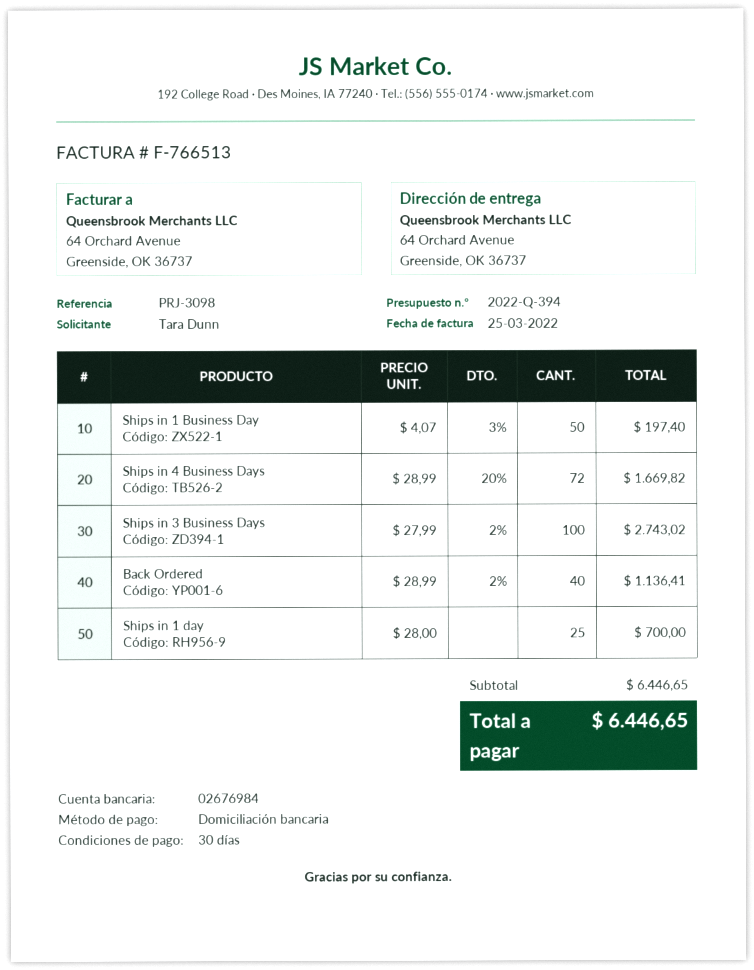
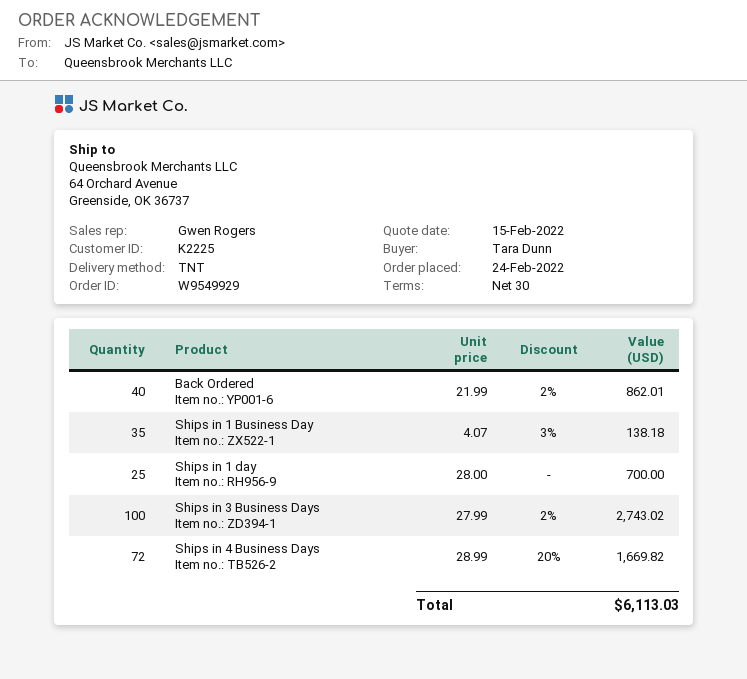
Ships in 1 Business Day: 50 x 4.07 - 3% = 197.40 -> 35 x 4.07 - 3% = 138.18
Back Ordered: 40 x 28.99 - 2% = 1136.41 -> 40 x 21.99 - 2% = 862.01
total: 6446.65 -> 6113.03

